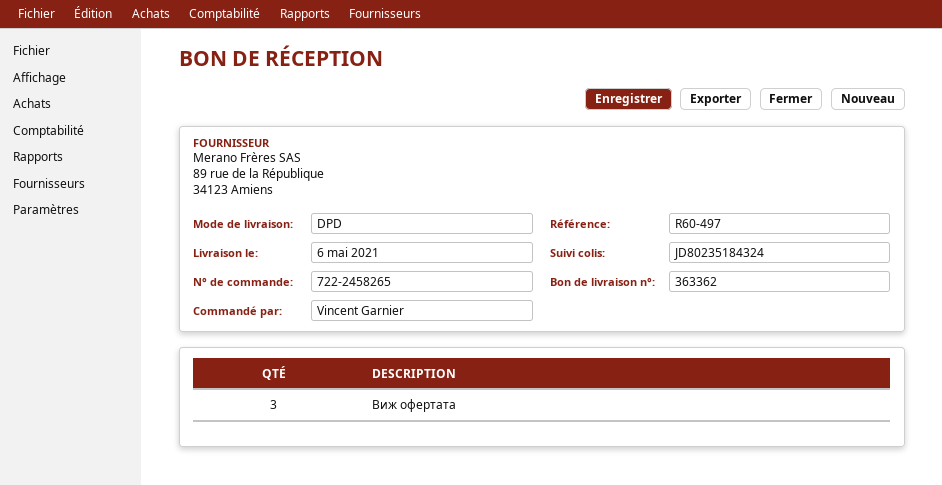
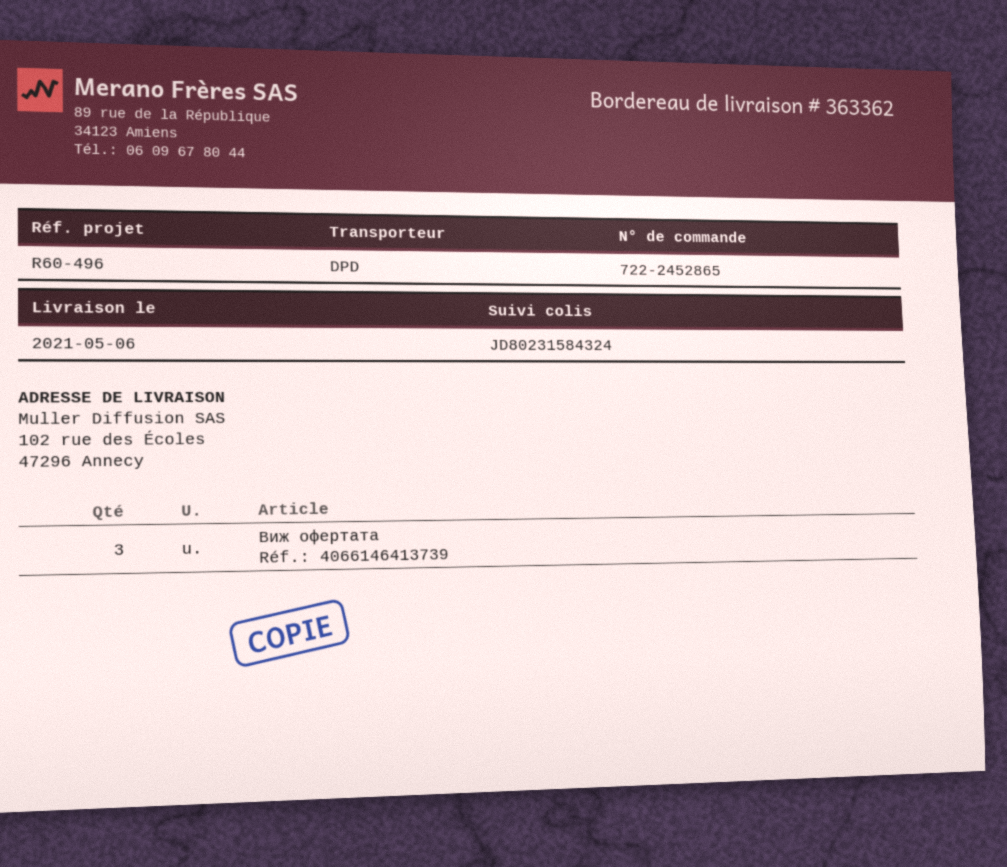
order number: 722-2458265 -> 722-2452865
reference: R60-497 -> R60-496
tracking number: JD80235184324 -> JD80231584324

